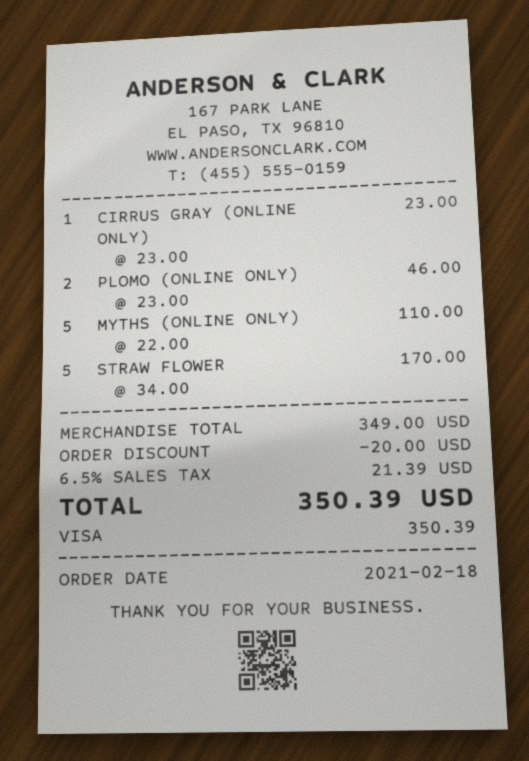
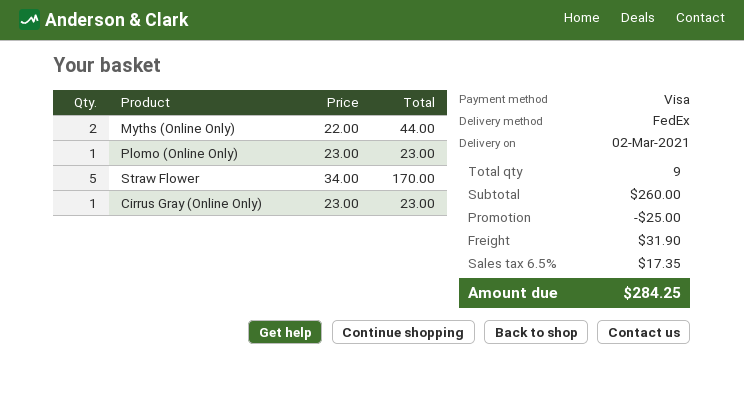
PLOMO (ONLINE ONLY): 2 x 23.00 = 46.00 -> 1 x 23.00 = 23.00
MYTHS (ONLINE ONLY): 5 x 22.00 = 110.00 -> 2 x 22.00 = 44.00
subtotal: 349.00 -> 260.00
discount: 20.00 -> 25.00
shipping: none -> 31.90
tax: 6.5% = 21.39 -> 6.5% = 17.35
total: 350.39 -> 284.25

